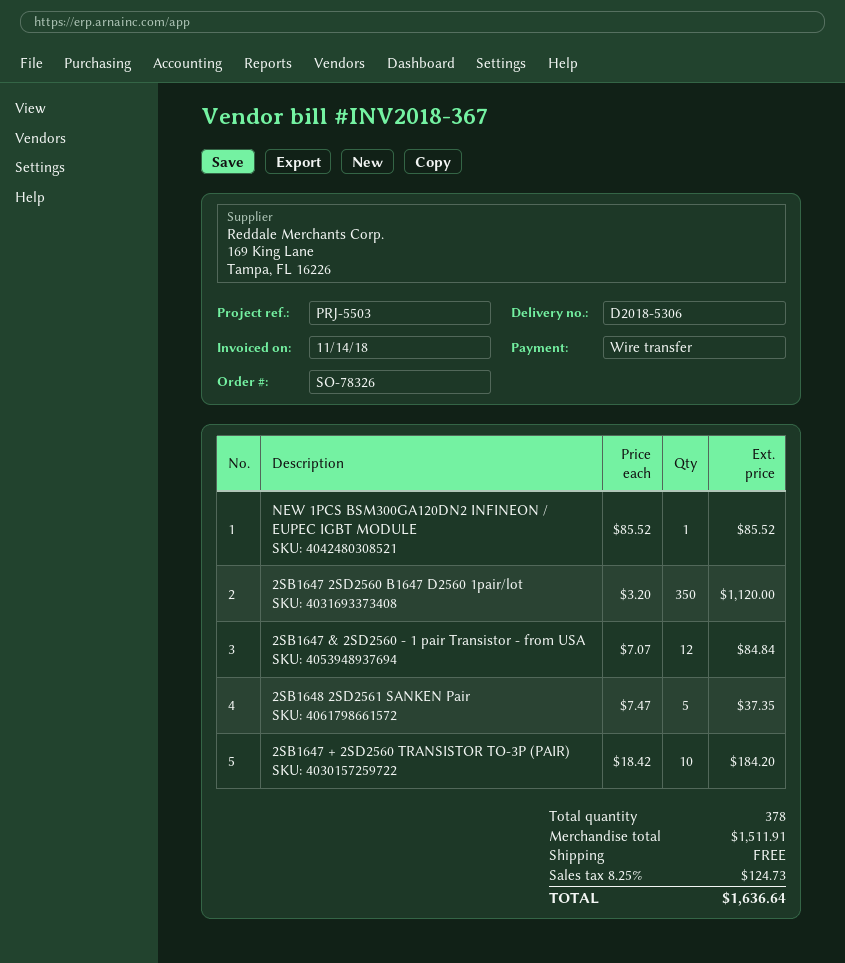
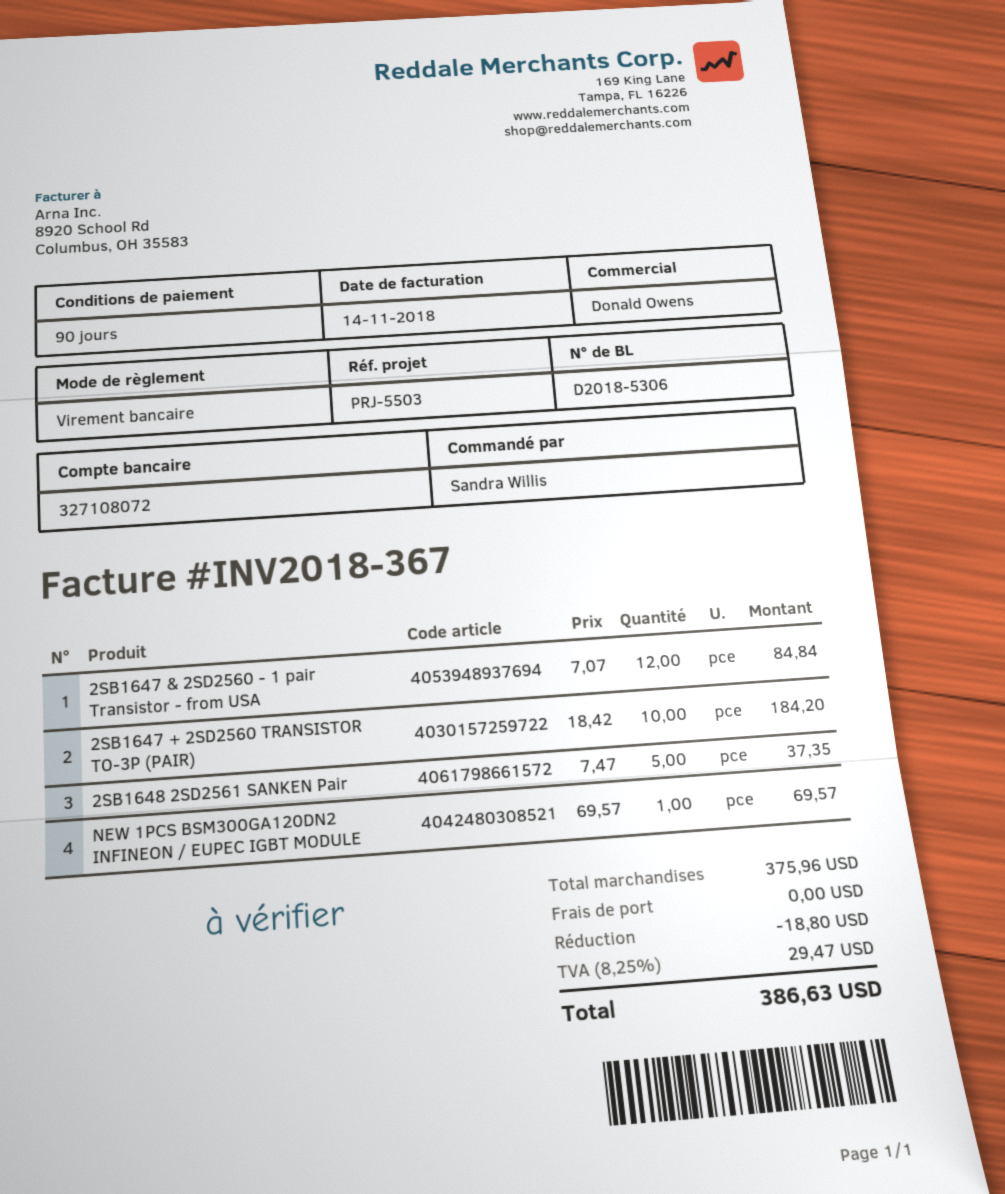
NEW 1PCS BSM300GA120DN2 INFINEON / EUPEC IGBT MODULE: 1 x 85.52 = 85.52 -> 1 x 69.57 = 69.57
2SB1647 2SD2560 B1647 D2560 1pair/lot: 350 x 3.20 = 1120.00 -> none
subtotal: 1511.91 -> 375.96
discount: none -> 18.80
tax: 8.25% = 124.73 -> 8.25% = 29.47
total: 1636.64 -> 386.63

